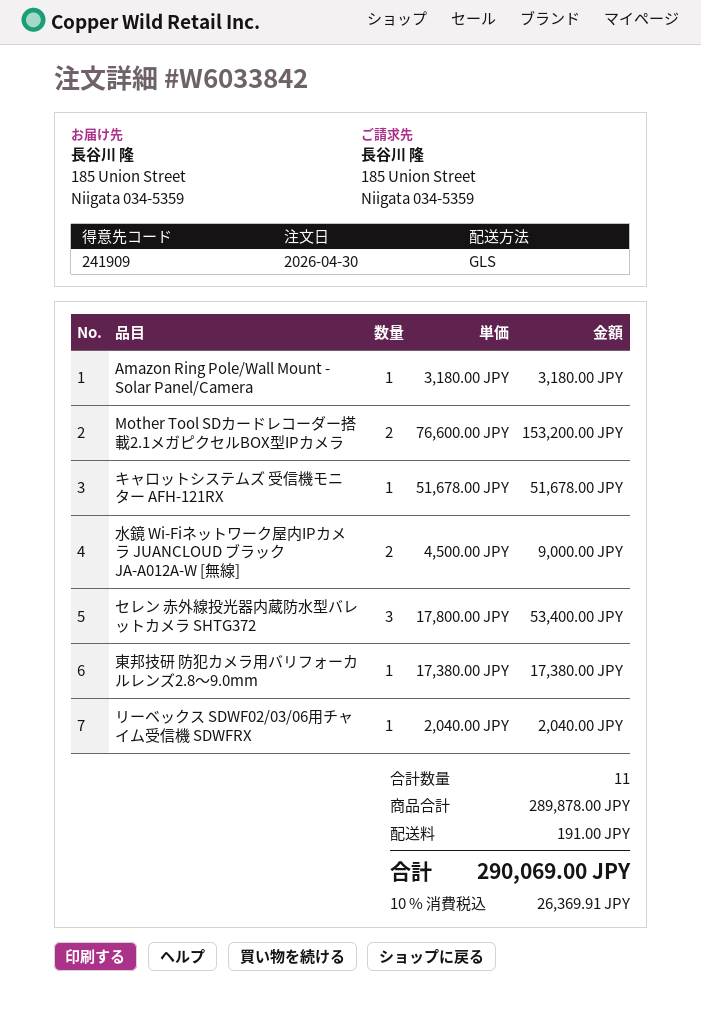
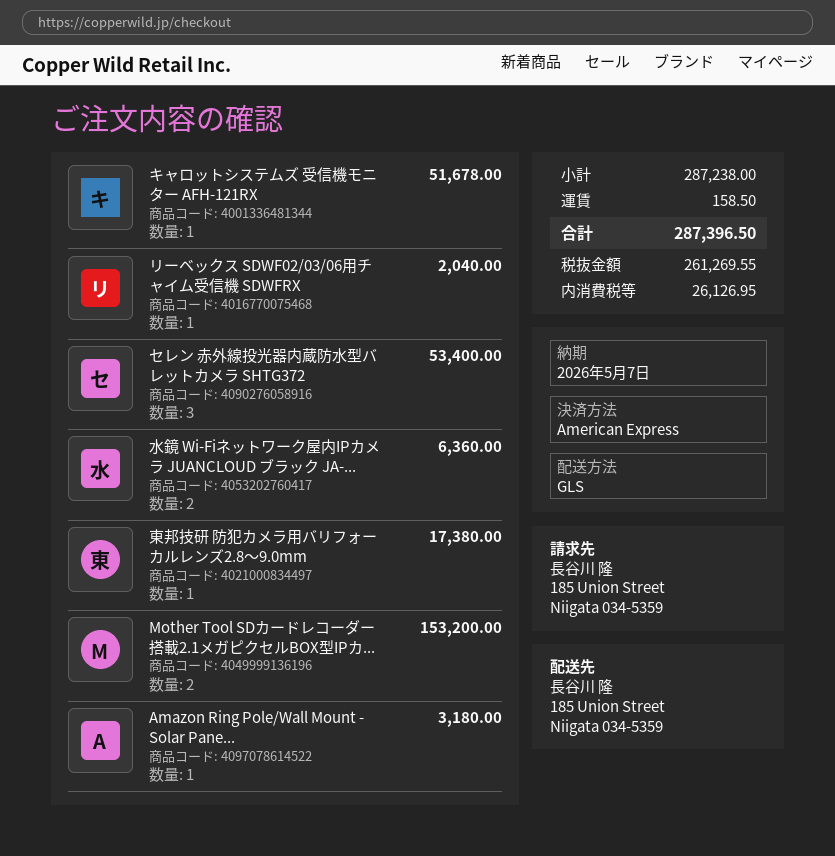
水鏡 Wi-Fiネットワーク屋内IPカメラ JUANCLOUD ブラック JA-A012A-W [無線]: 2 for 9000.00 -> 2 for 6360.00
subtotal: 289878.00 -> 287238.00
shipping: 191.00 -> 158.50
tax: 26369.91 -> 26126.95
total: 290069.00 -> 287396.50

